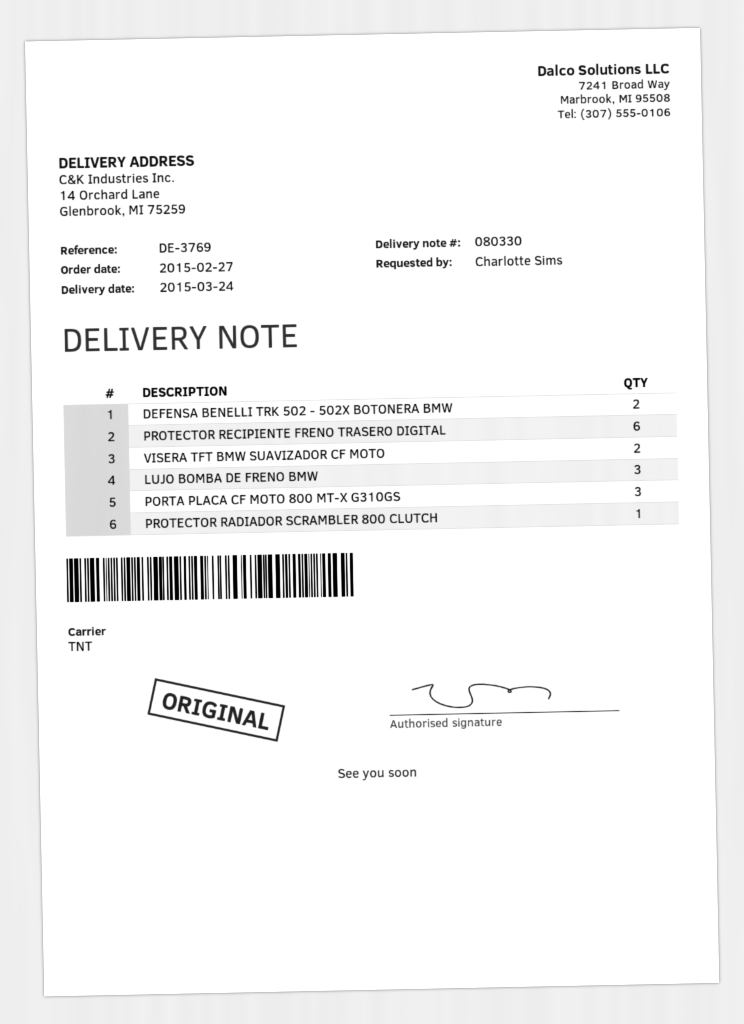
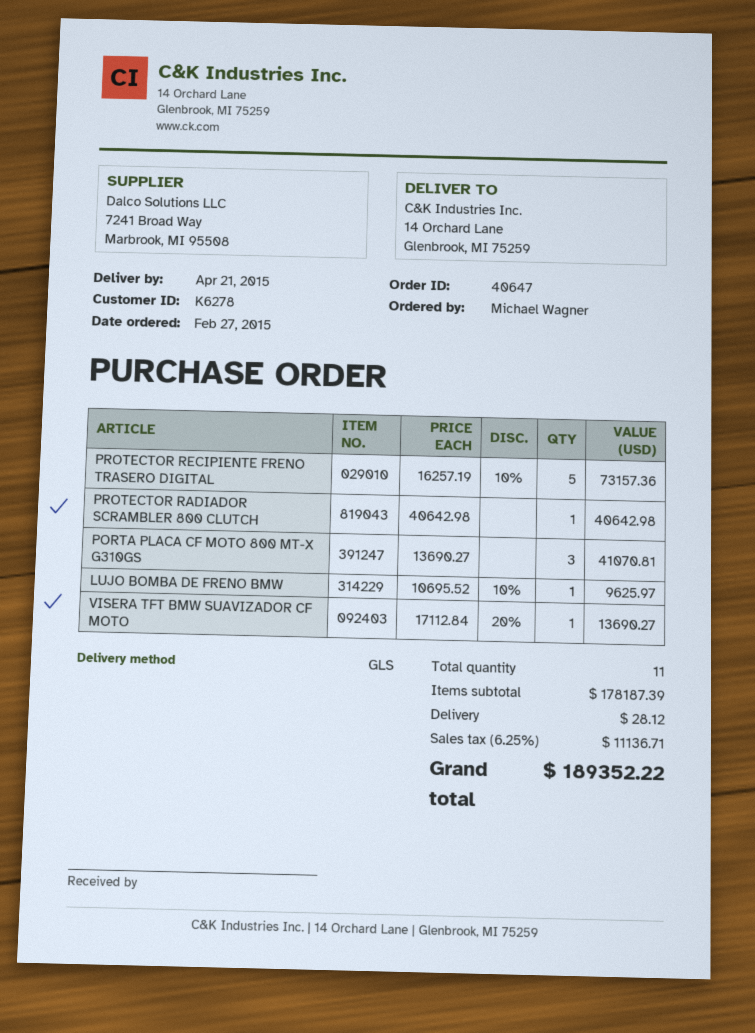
delivery date: 2015-03-24 -> 2015-04-21
ordered by: Charlotte Sims -> Michael Wagner
shipping method: TNT -> GLS
DEFENSA BENELLI TRK 502 - 502X BOTONERA BMW: 2 -> none
PROTECTOR RECIPIENTE FRENO TRASERO DIGITAL: 6 -> 5
VISERA TFT BMW SUAVIZADOR CF MOTO: 2 -> 1
LUJO BOMBA DE FRENO BMW: 3 -> 1

